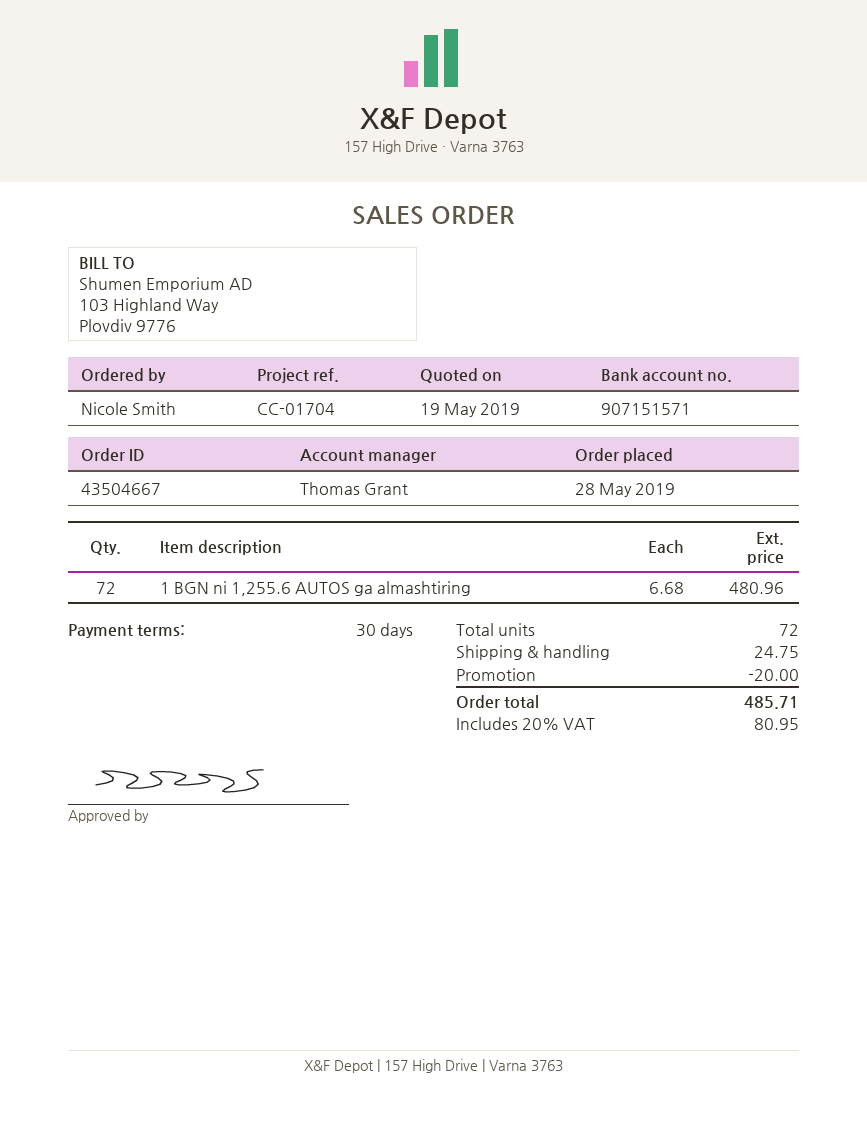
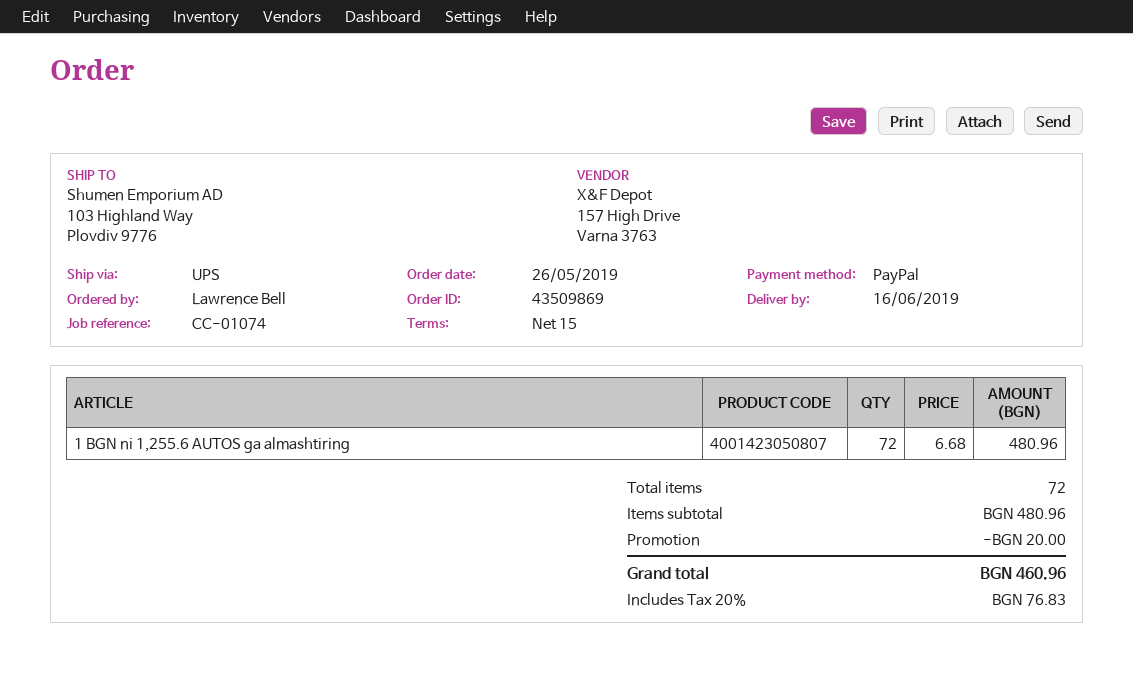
order number: 43504667 -> 43509869
order date: 2019-05-28 -> 2019-05-26
payment terms: 30 days -> 15 days
reference: CC-01704 -> CC-01074
ordered by: Nicole Smith -> Lawrence Bell
shipping: 24.75 -> none
tax: 20% = 80.95 -> 20% = 76.83
total: 485.71 -> 460.96

